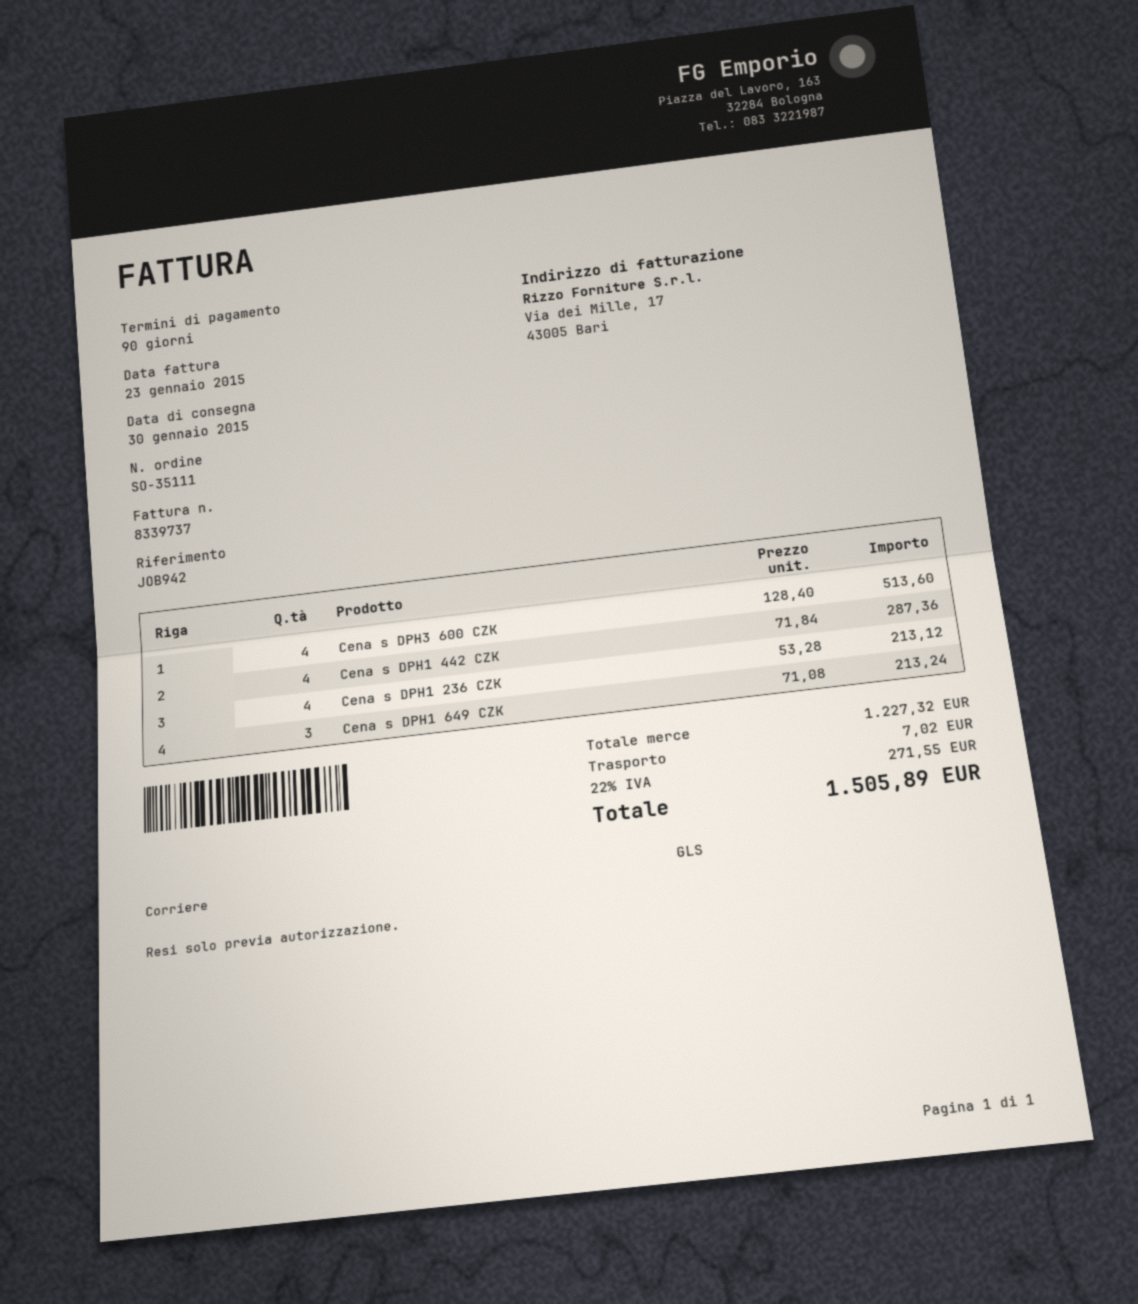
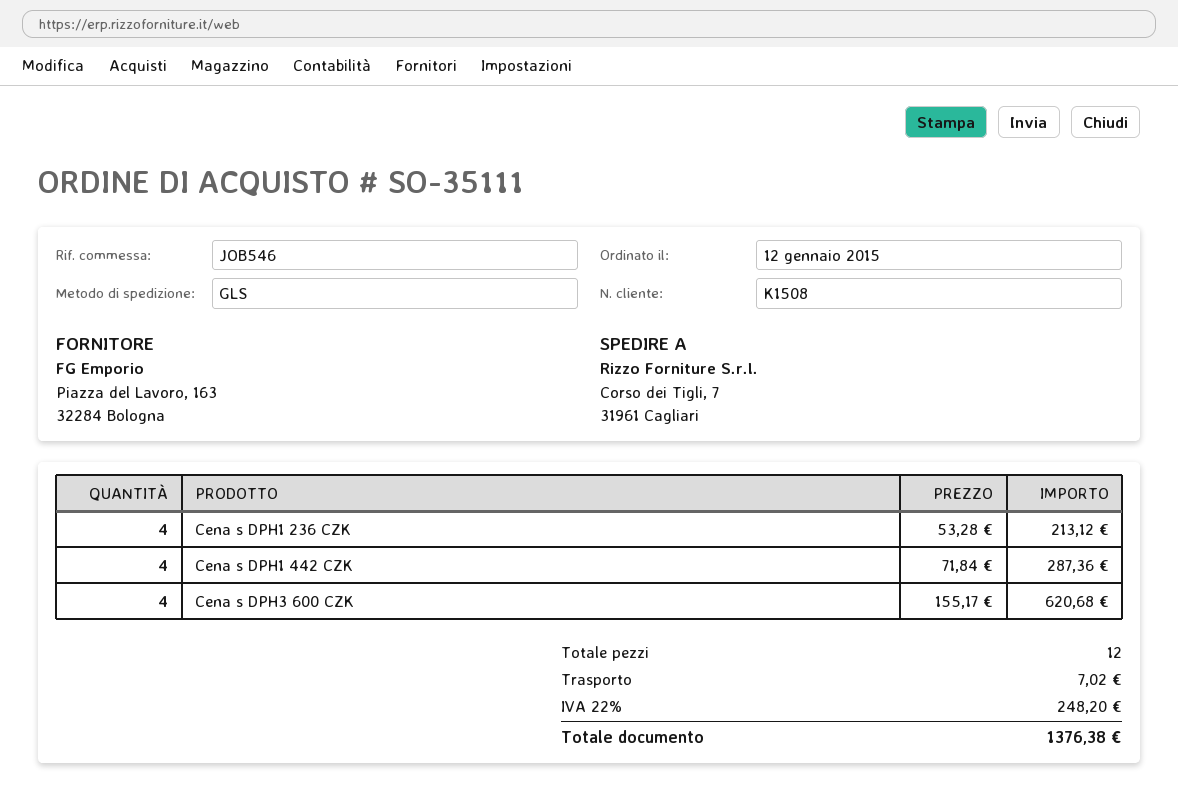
reference: JOB942 -> JOB546
Cena s DPH3 600 CZK: 4 x 128.40 = 513.60 -> 4 x 155.17 = 620.68
Cena s DPH1 649 CZK: 3 x 71.08 = 213.24 -> none
tax: 22% = 271.55 -> 22% = 248.20
total: 1505.89 -> 1376.38

